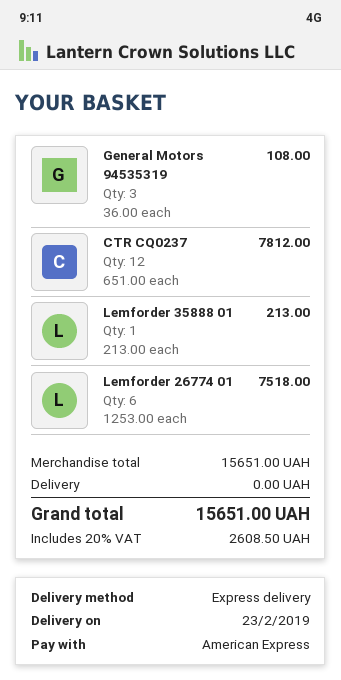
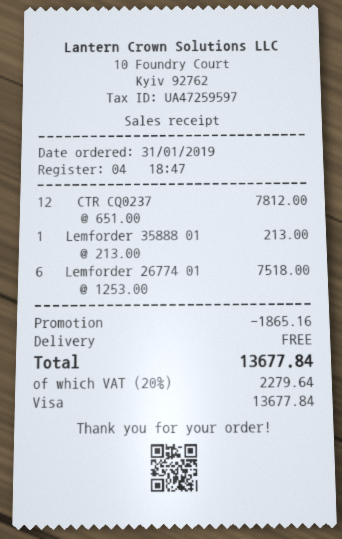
payment method: American Express -> Visa
General Motors 94535319: 3 x 36.00 = 108.00 -> none
discount: none -> 1865.16
tax: 20% = 2608.50 -> 20% = 2279.64
total: 15651.00 -> 13677.84

